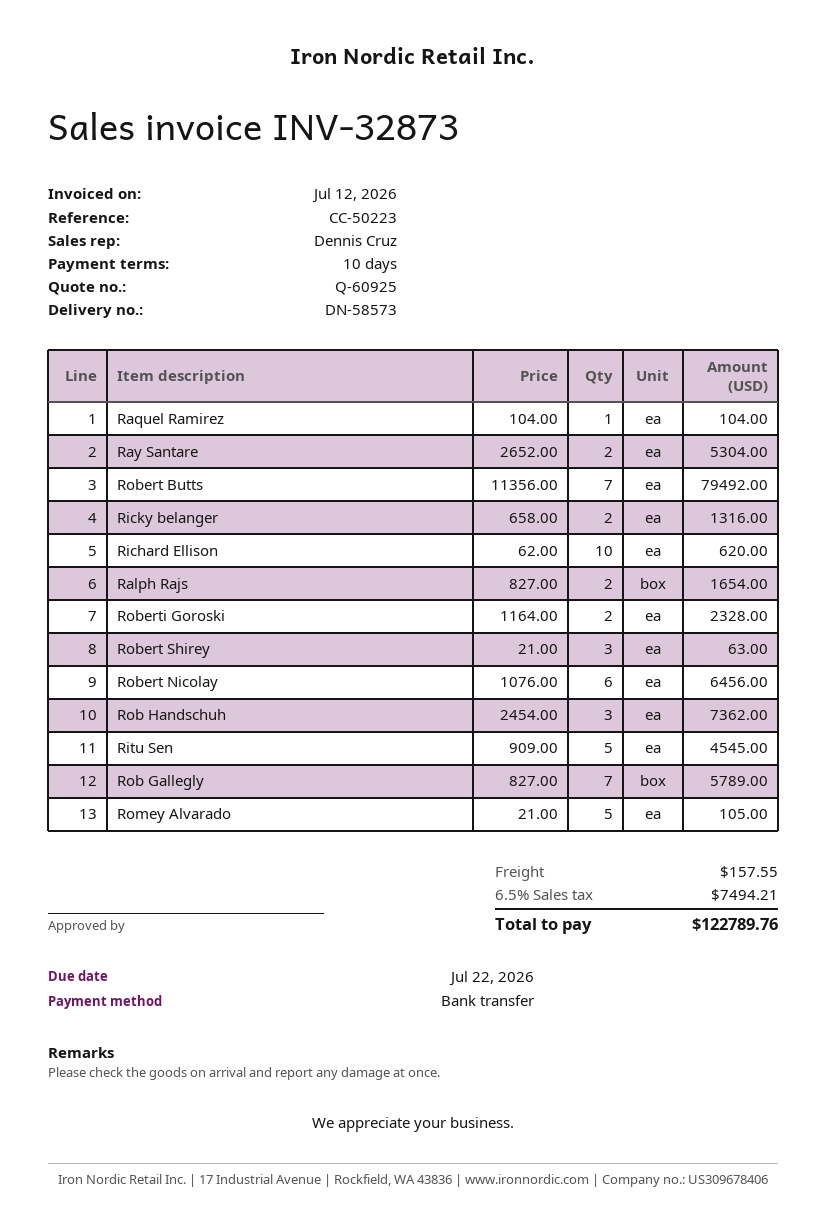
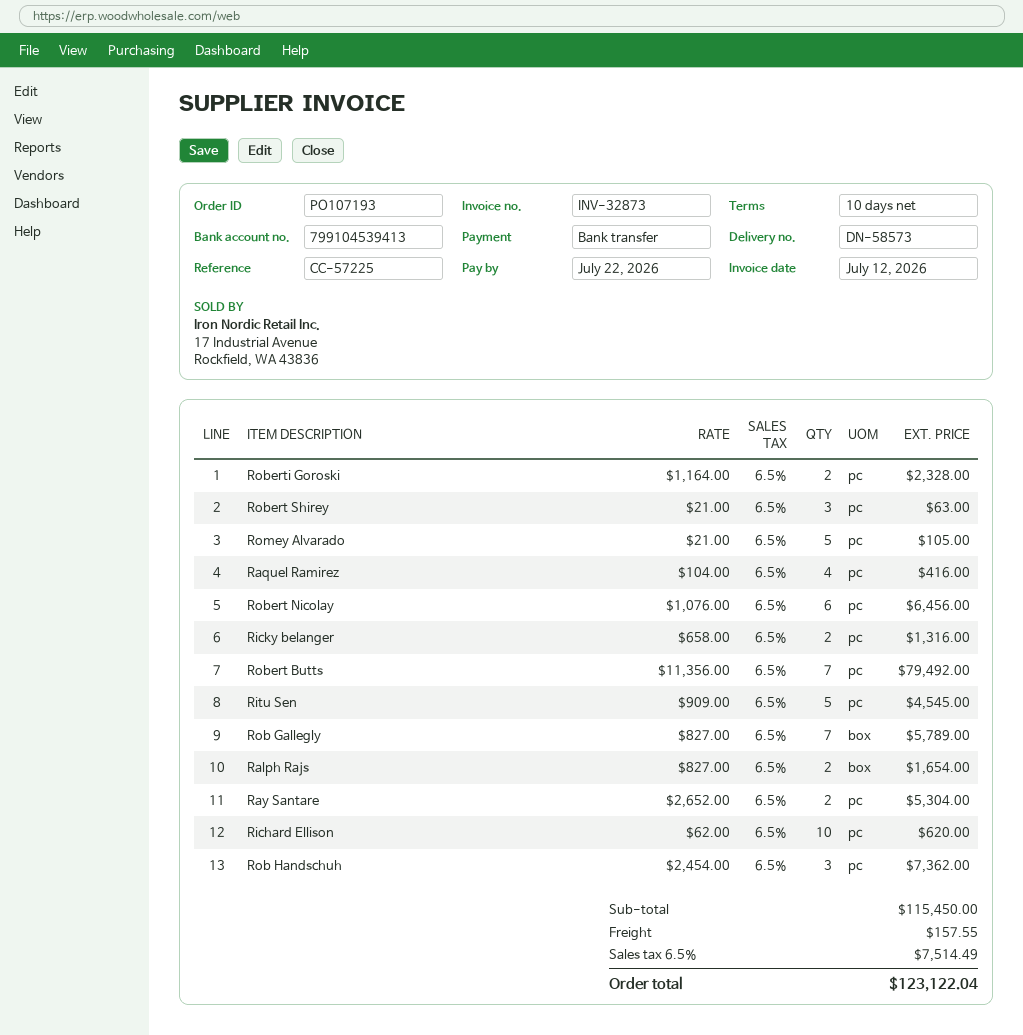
reference: CC-50223 -> CC-57225
Raquel Ramirez: 1 x 104.00 = 104.00 -> 4 x 104.00 = 416.00
tax: 6.5% = 7494.21 -> 6.5% = 7514.49
total: 122789.76 -> 123122.04

